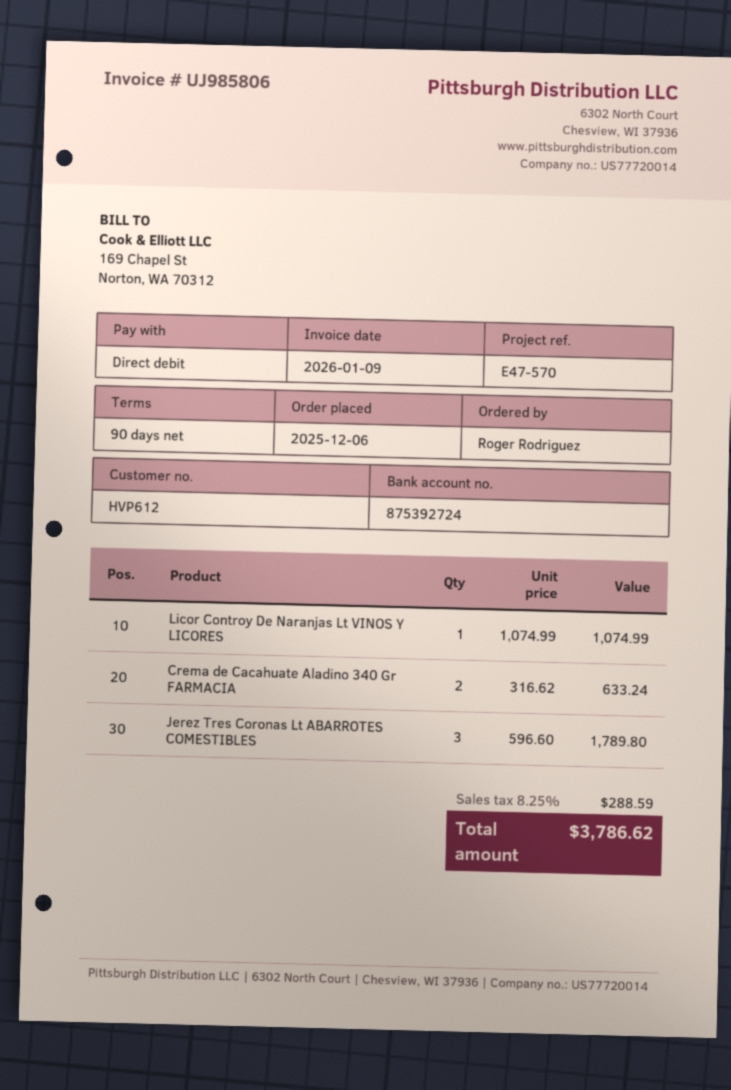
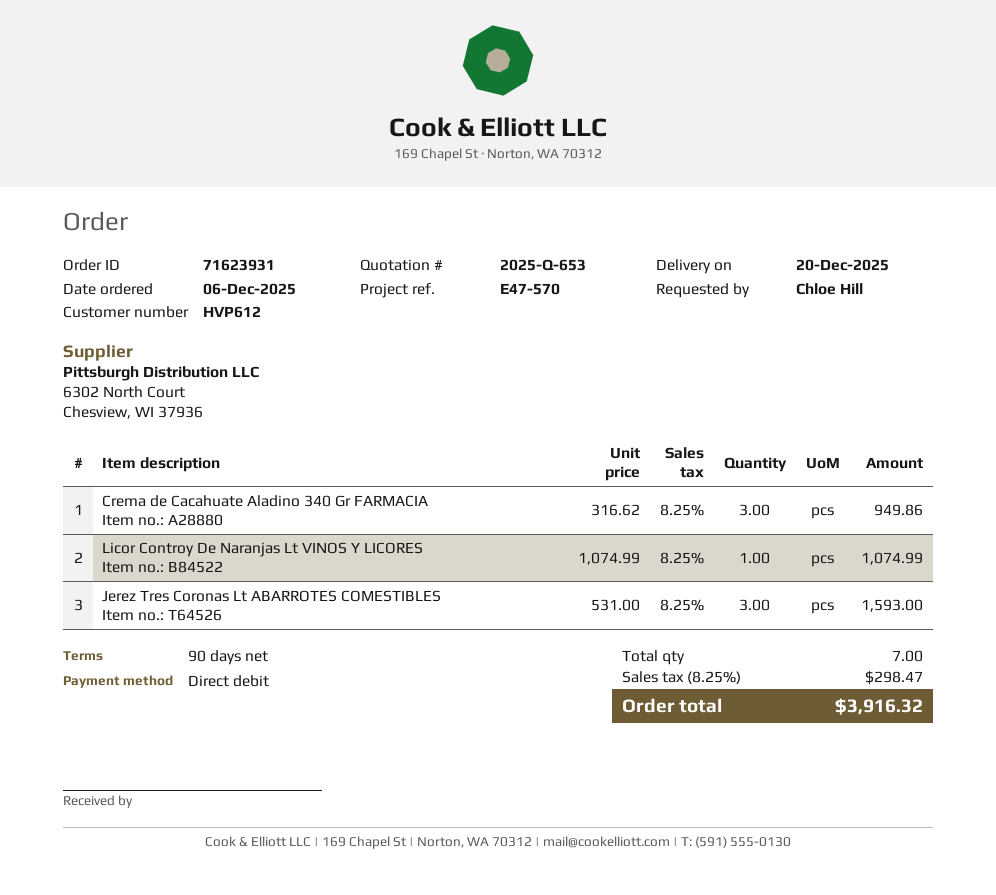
ordered by: Roger Rodriguez -> Chloe Hill
Crema de Cacahuate Aladino 340 Gr FARMACIA: 2 x 316.62 = 633.24 -> 3 x 316.62 = 949.86
Jerez Tres Coronas Lt ABARROTES COMESTIBLES: 3 x 596.60 = 1789.80 -> 3 x 531.00 = 1593.00
tax: 8.25% = 288.59 -> 8.25% = 298.47
total: 3786.62 -> 3916.32

